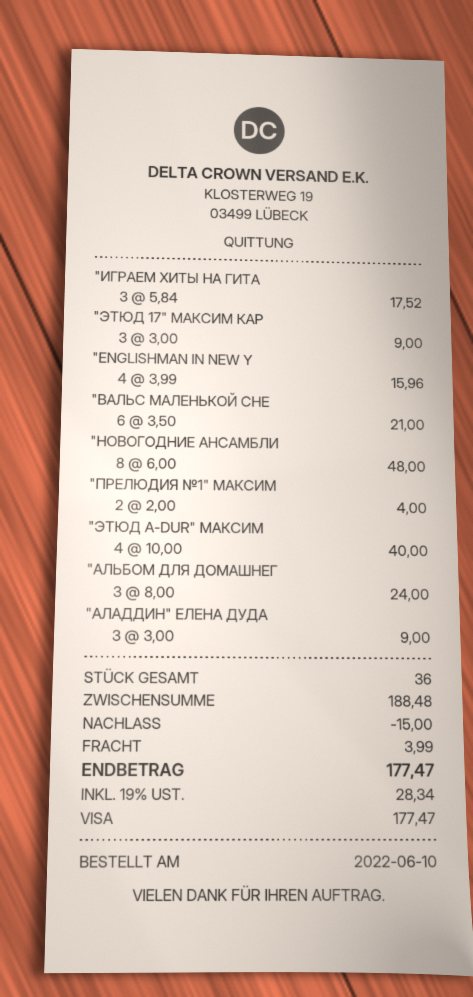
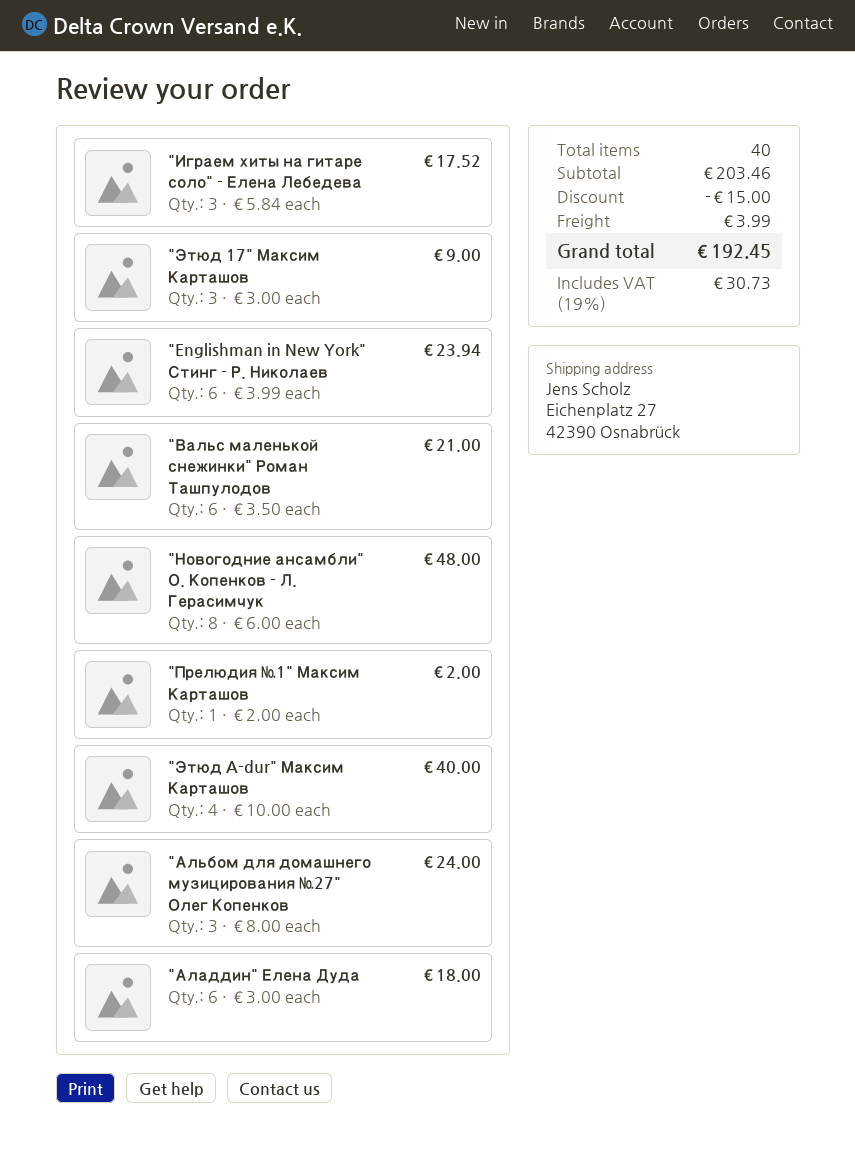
"ENGLISHMAN IN NEW Y: 4 x 3.99 = 15.96 -> 6 x 3.99 = 23.94
"ПРЕЛЮДИЯ №1" МАКСИМ: 2 x 2.00 = 4.00 -> 1 x 2.00 = 2.00
"АЛАДДИН" ЕЛЕНА ДУДА: 3 x 3.00 = 9.00 -> 6 x 3.00 = 18.00
total quantity: 36 -> 40
subtotal: 188.48 -> 203.46
tax: 19% = 28.34 -> 19% = 30.73
total: 177.47 -> 192.45

